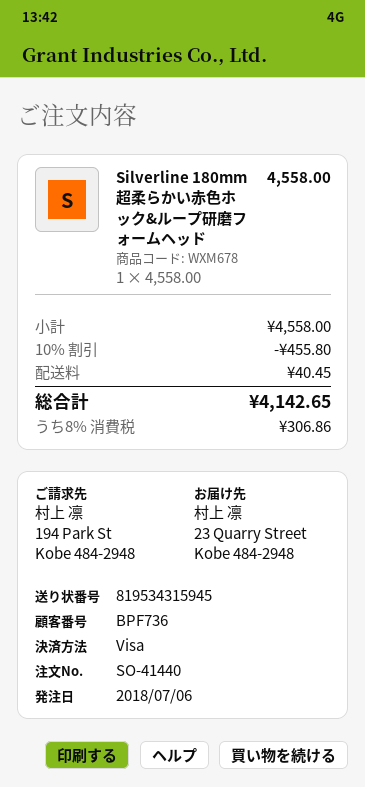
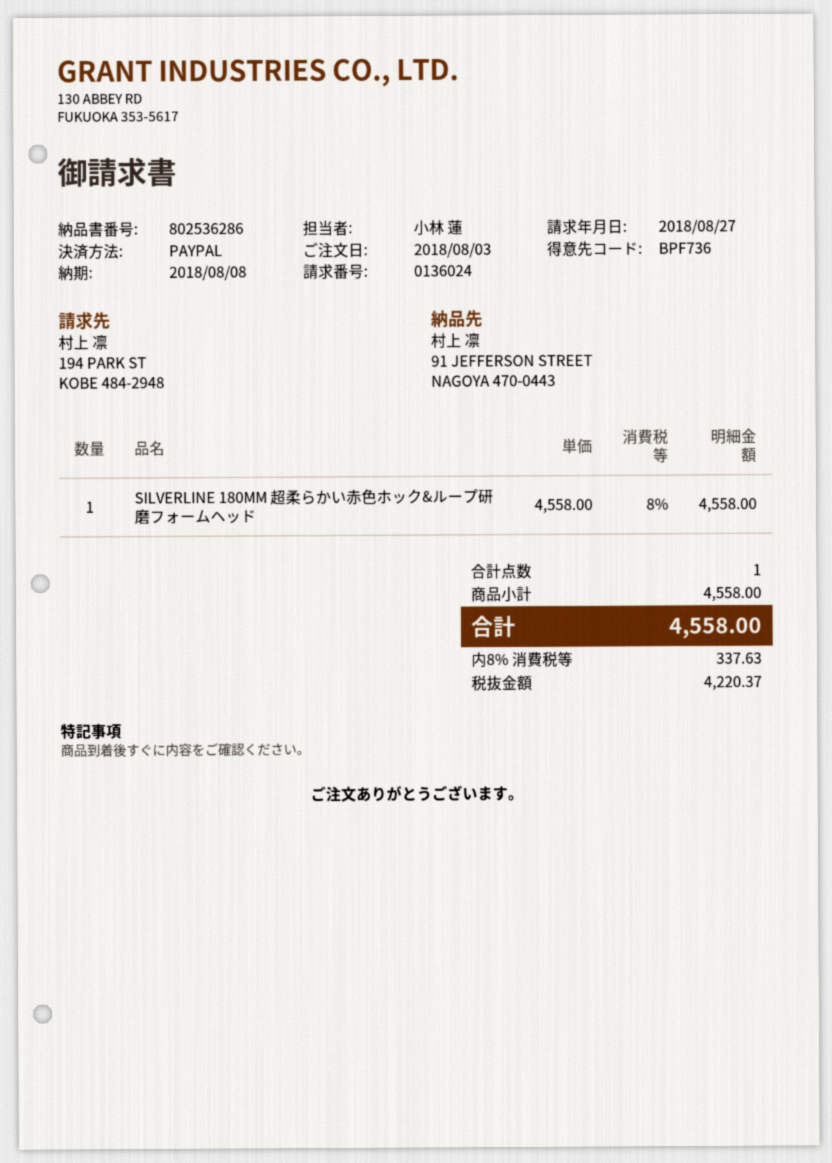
order date: 2018-07-06 -> 2018-08-03
payment method: Visa -> PayPal
ship to: 23 Quarry Street, Kobe 484-2948 -> 91 JEFFERSON STREET, NAGOYA 470-0443
discount: 10% = 455.80 -> none
shipping: 40.45 -> none
tax: 8% = 306.86 -> 8% = 337.63
total: 4142.65 -> 4558.00

